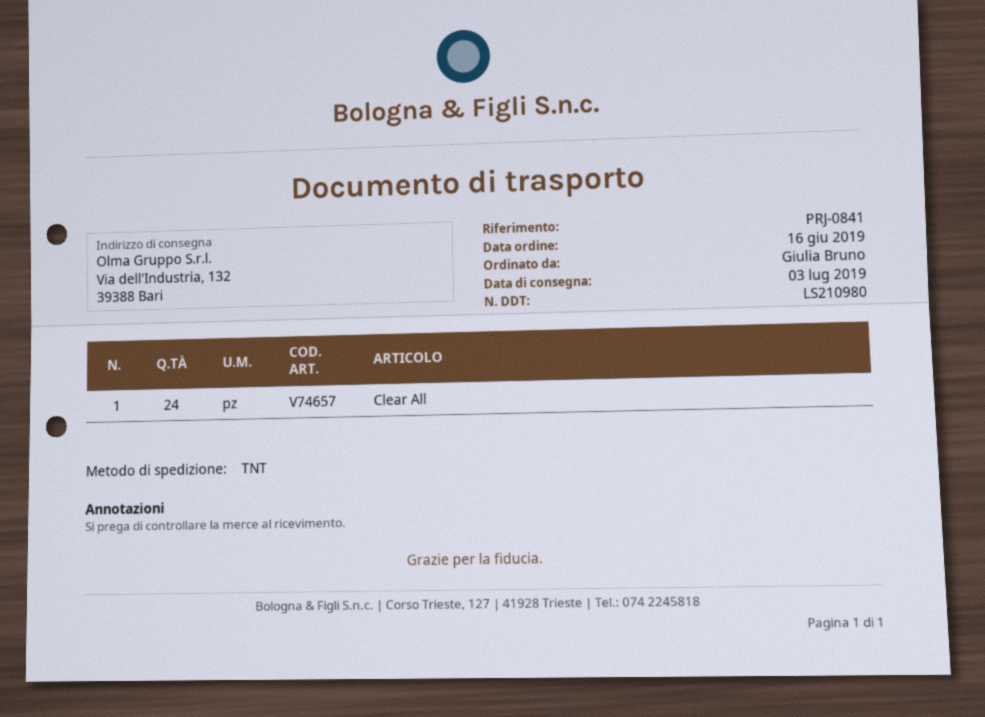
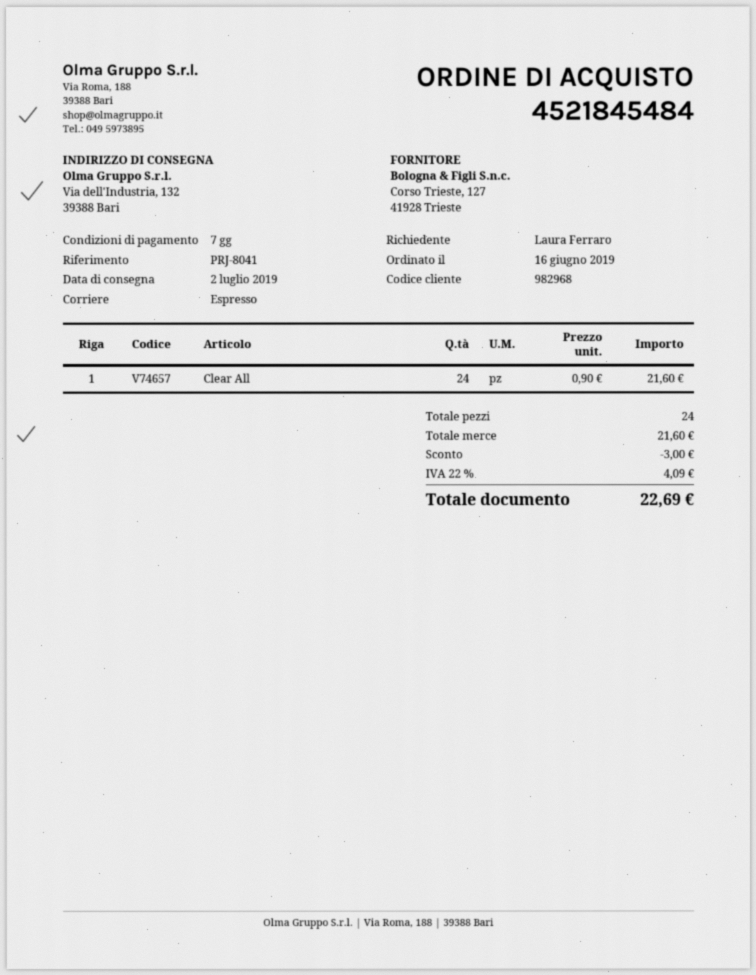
delivery date: 2019-07-03 -> 2019-07-02
reference: PRJ-0841 -> PRJ-8041
ordered by: Giulia Bruno -> Laura Ferraro
shipping method: TNT -> express

